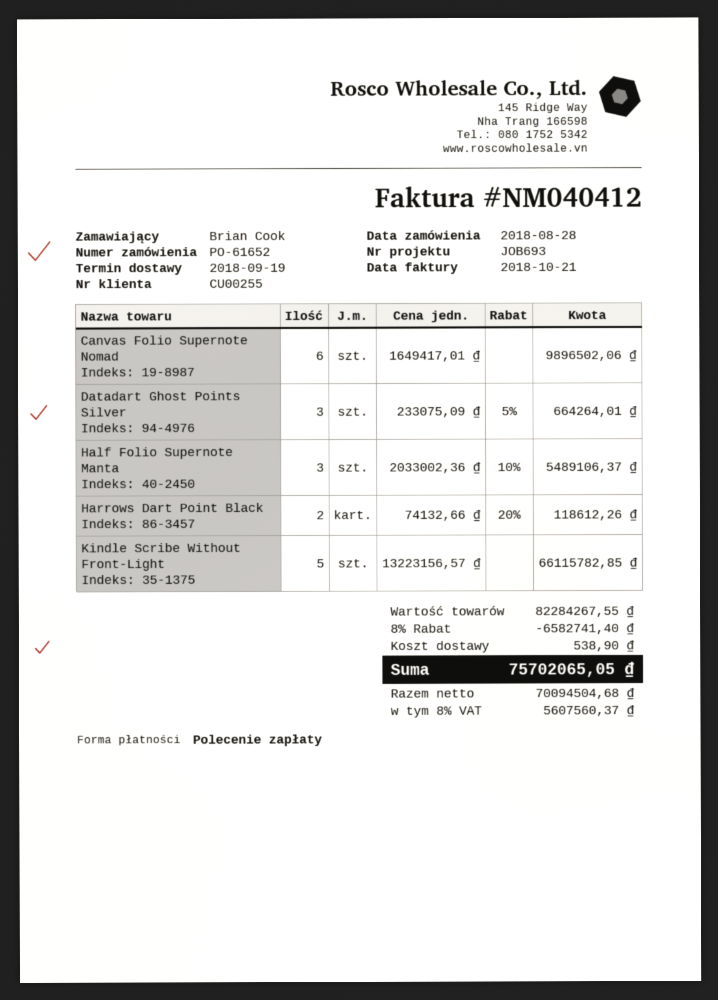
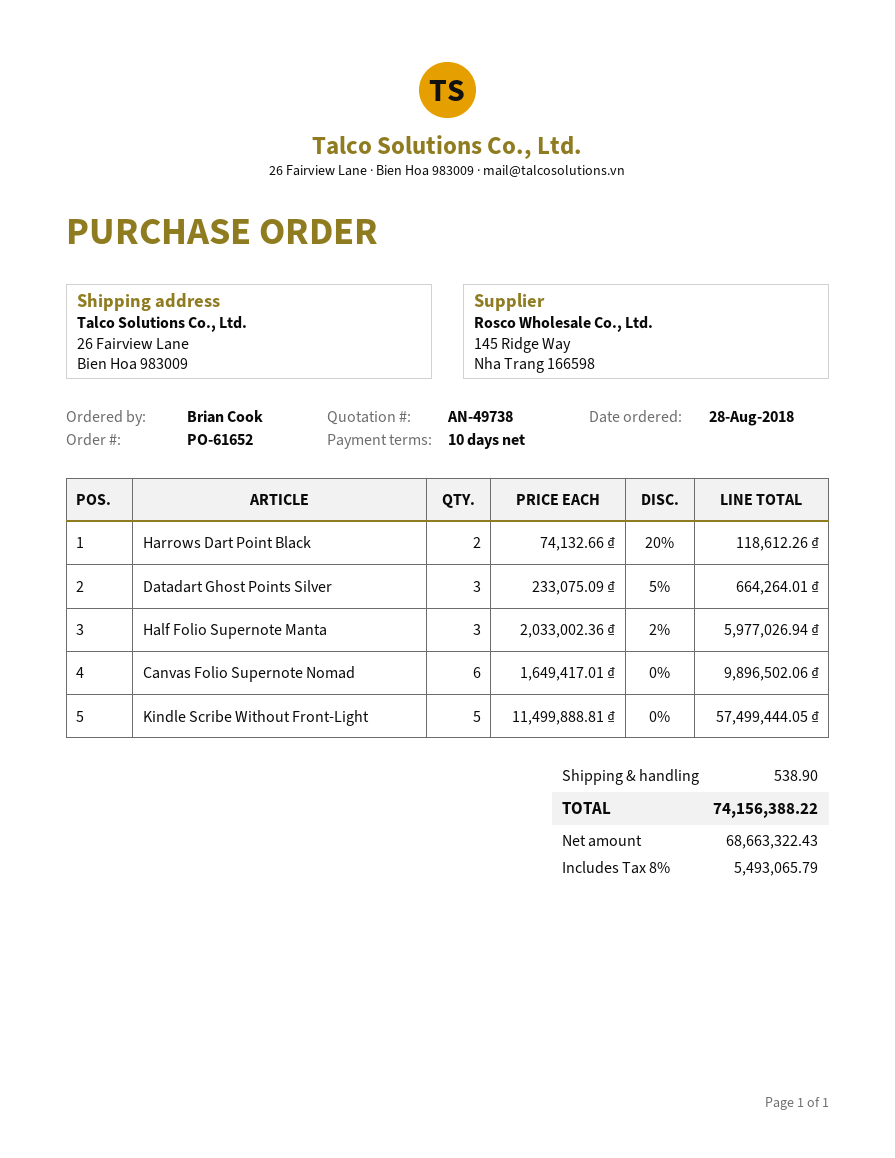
Half Folio Supernote Manta: 3 x 2033002.36 - 10% = 5489106.37 -> 3 x 2033002.36 - 2% = 5977026.94
Kindle Scribe Without Front-Light: 5 x 13223156.57 = 66115782.85 -> 5 x 11499888.81 = 57499444.05
discount: 8% = 6582741.40 -> none
net: 70094504.68 -> 68663322.43
tax: 8% = 5607560.37 -> 8% = 5493065.79
total: 75702065.05 -> 74156388.22

